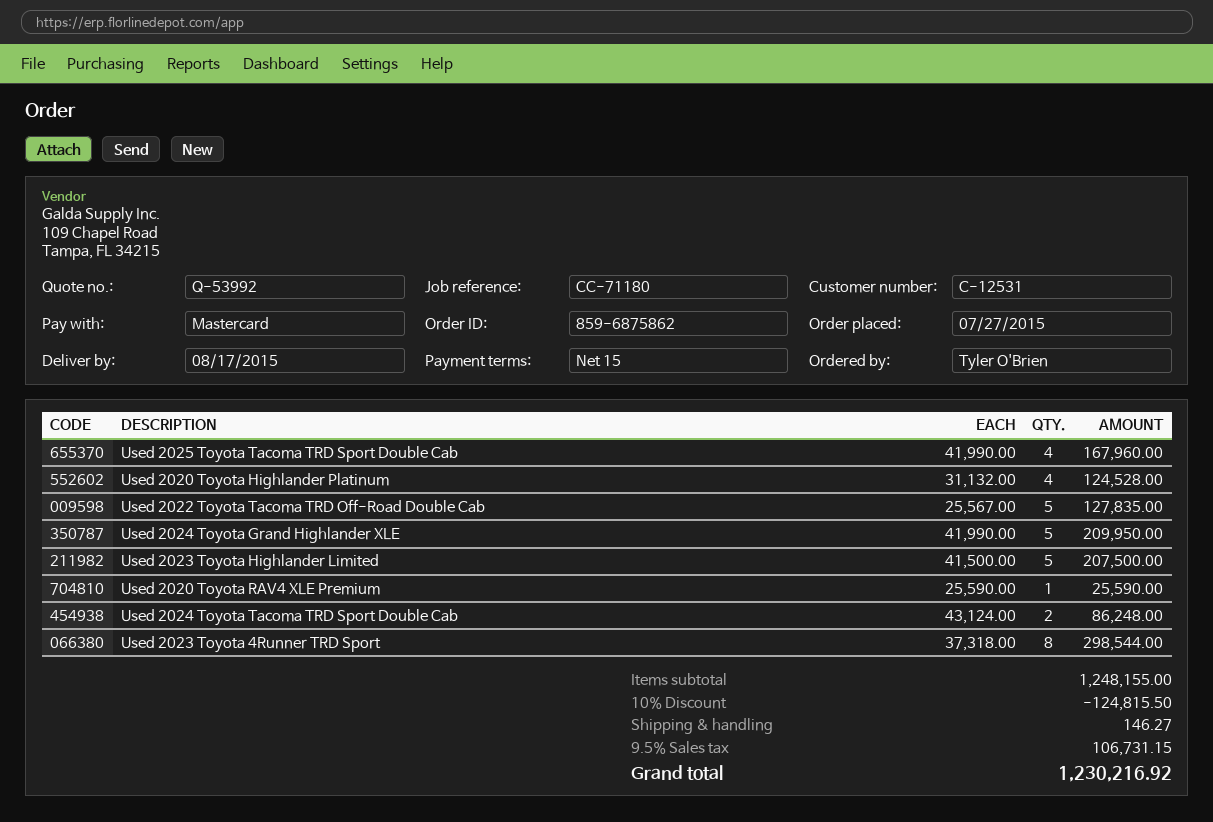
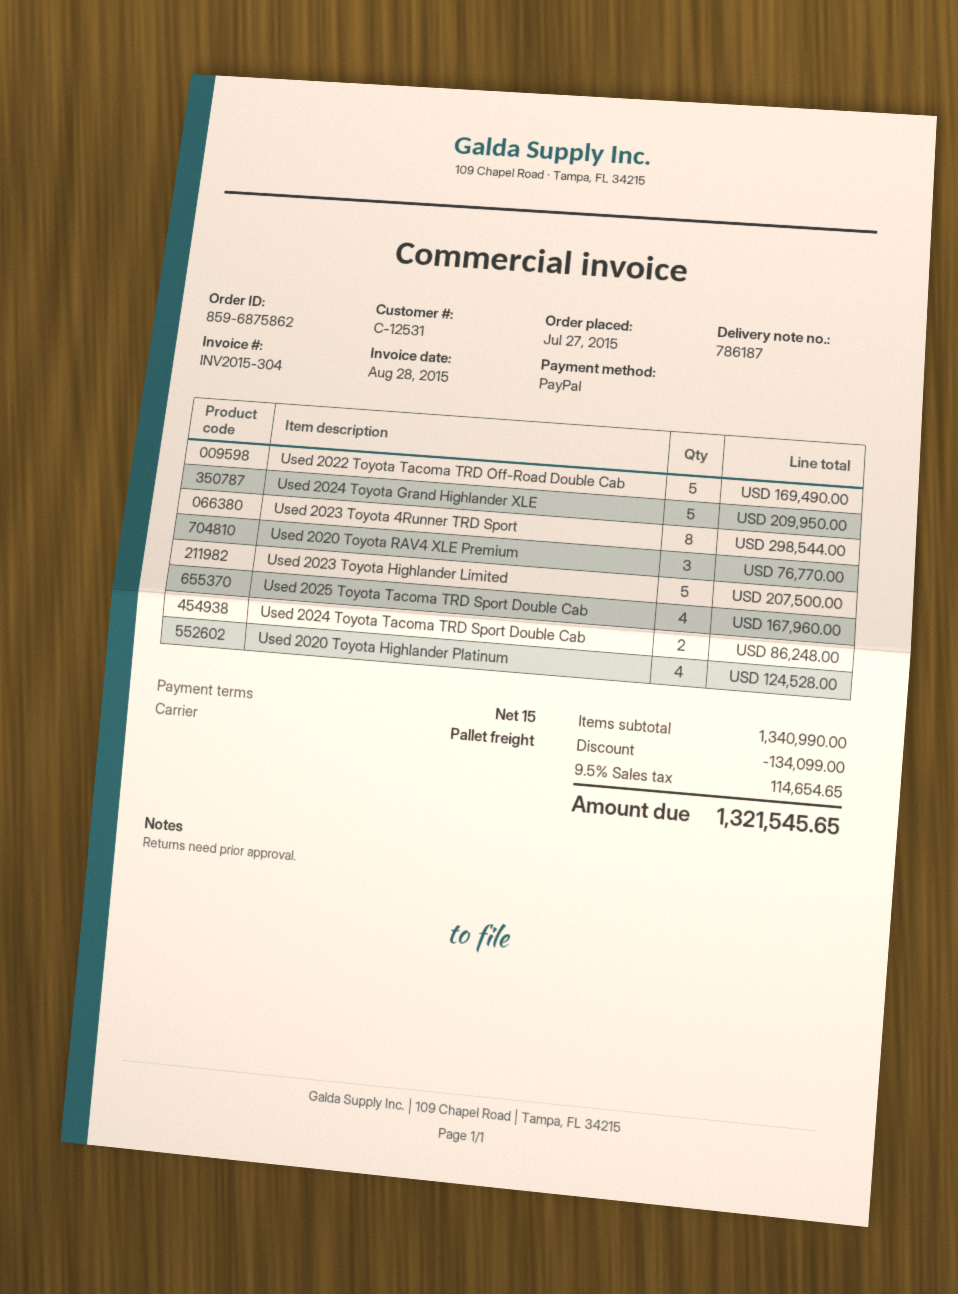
payment method: Mastercard -> PayPal
Used 2022 Toyota Tacoma TRD Off-Road Double Cab: 5 for 127835.00 -> 5 for 169490.00
Used 2020 Toyota RAV4 XLE Premium: 1 for 25590.00 -> 3 for 76770.00
subtotal: 1248155.00 -> 1340990.00
discount: 124815.50 -> 134099.00
shipping: 146.27 -> none
tax: 9.5% = 106731.15 -> 9.5% = 114654.65
total: 1230216.92 -> 1321545.65

